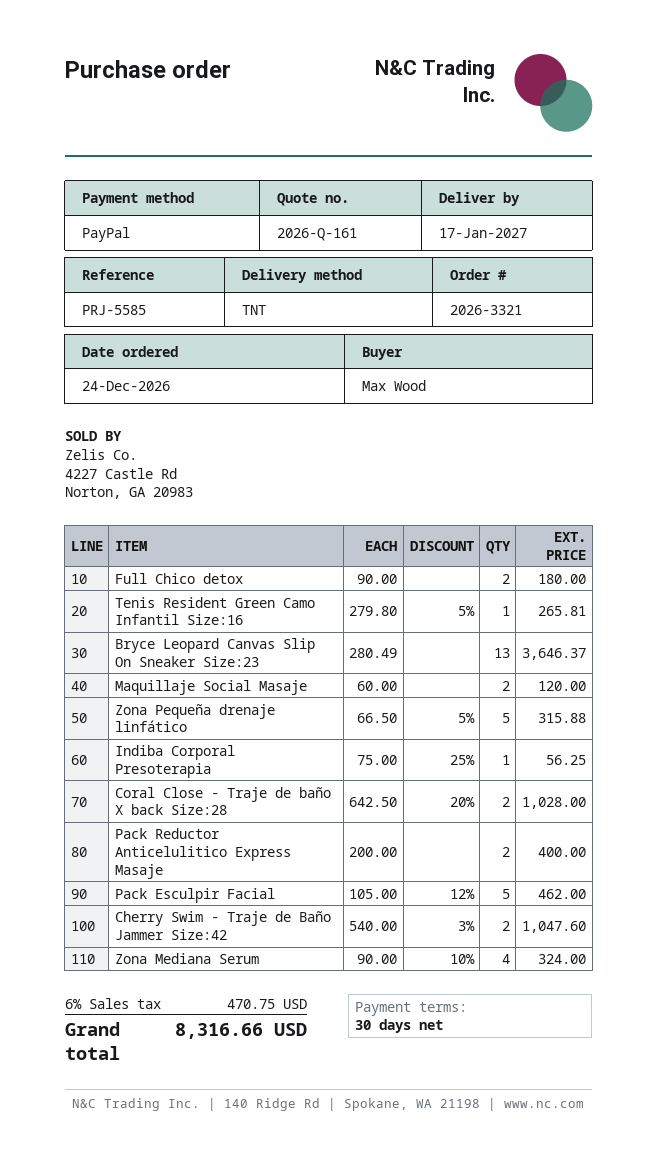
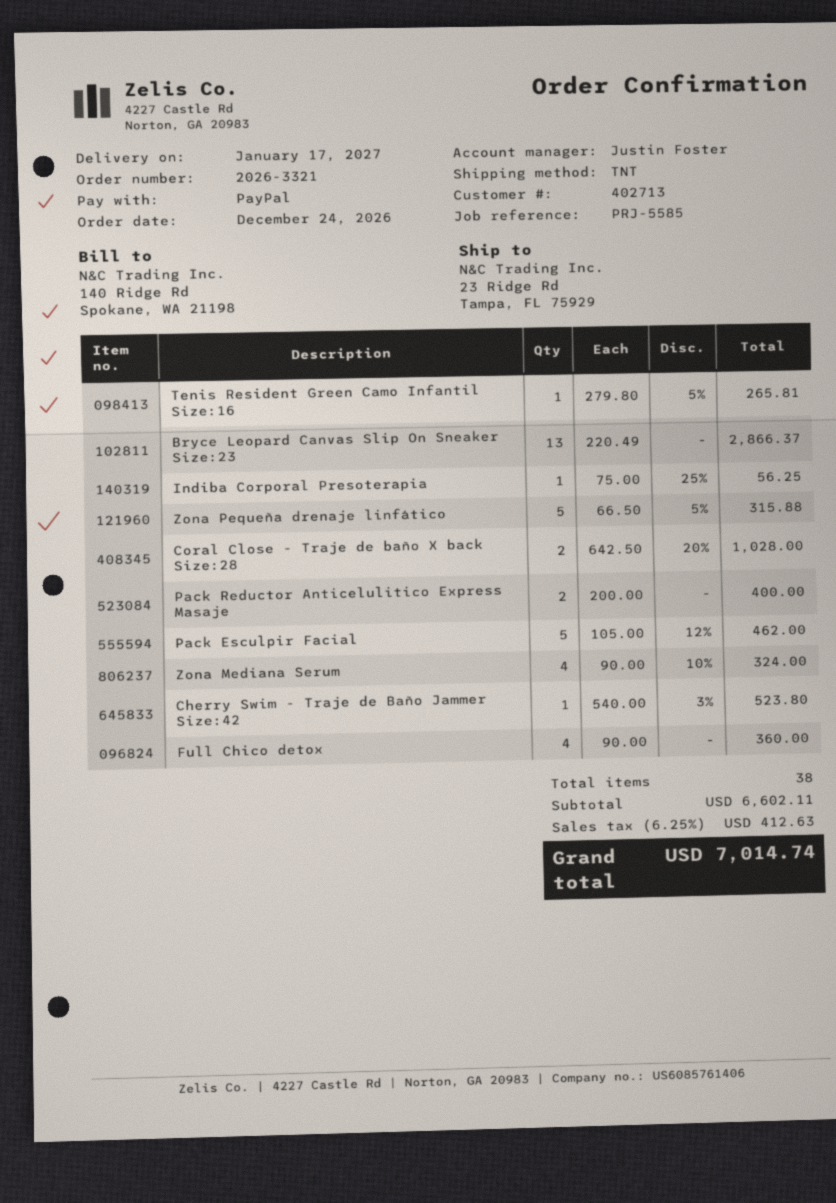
Full Chico detox: 2 x 90.00 = 180.00 -> 4 x 90.00 = 360.00
Bryce Leopard Canvas Slip On Sneaker Size:23: 13 x 280.49 = 3646.37 -> 13 x 220.49 = 2866.37
Maquillaje Social Masaje: 2 x 60.00 = 120.00 -> none
Cherry Swim - Traje de Baño Jammer Size:42: 2 x 540.00 - 3% = 1047.60 -> 1 x 540.00 - 3% = 523.80
tax: 6% = 470.75 -> 6.25% = 412.63
total: 8316.66 -> 7014.74

